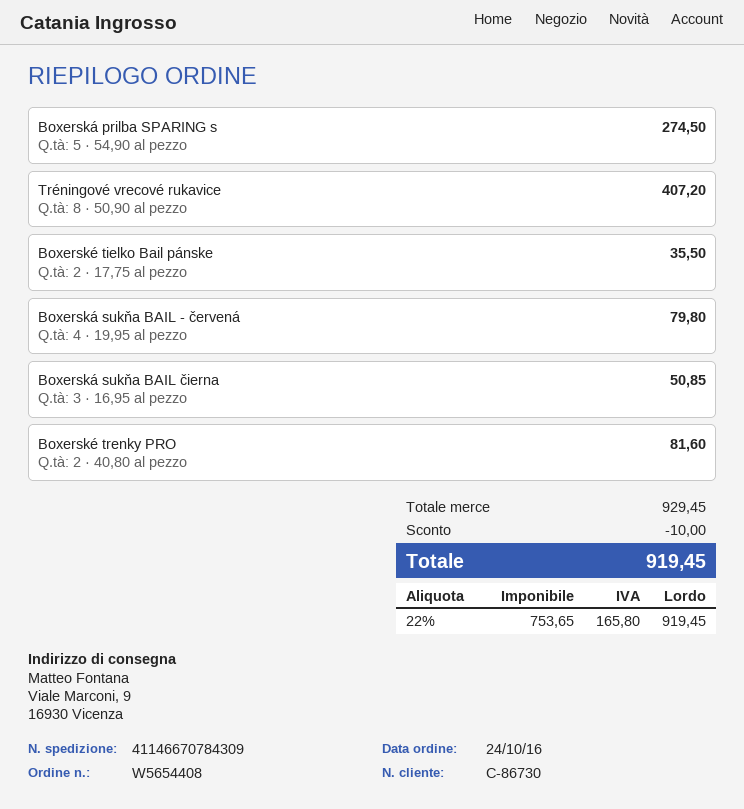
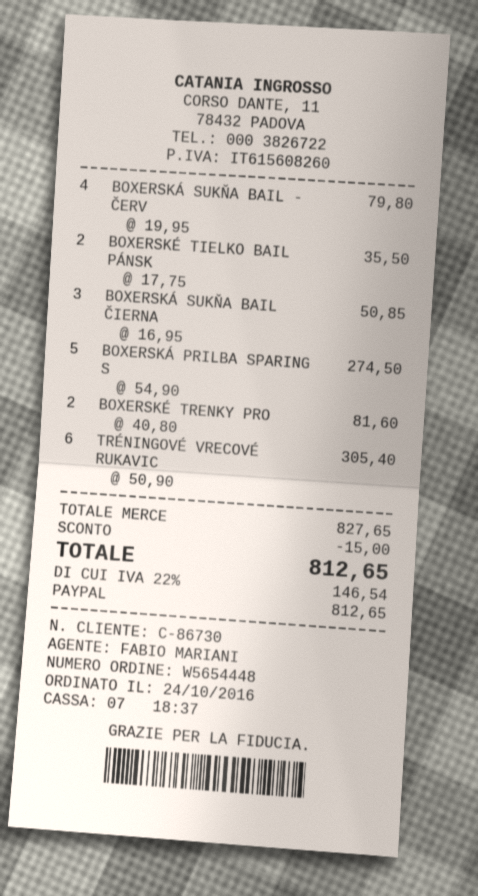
order number: W5654408 -> W5654448
Tréningové vrecové rukavice: 8 x 50.90 = 407.20 -> 6 x 50.90 = 305.40
subtotal: 929.45 -> 827.65
discount: 10.00 -> 15.00
tax: 22% = 165.80 -> 22% = 146.54
total: 919.45 -> 812.65

